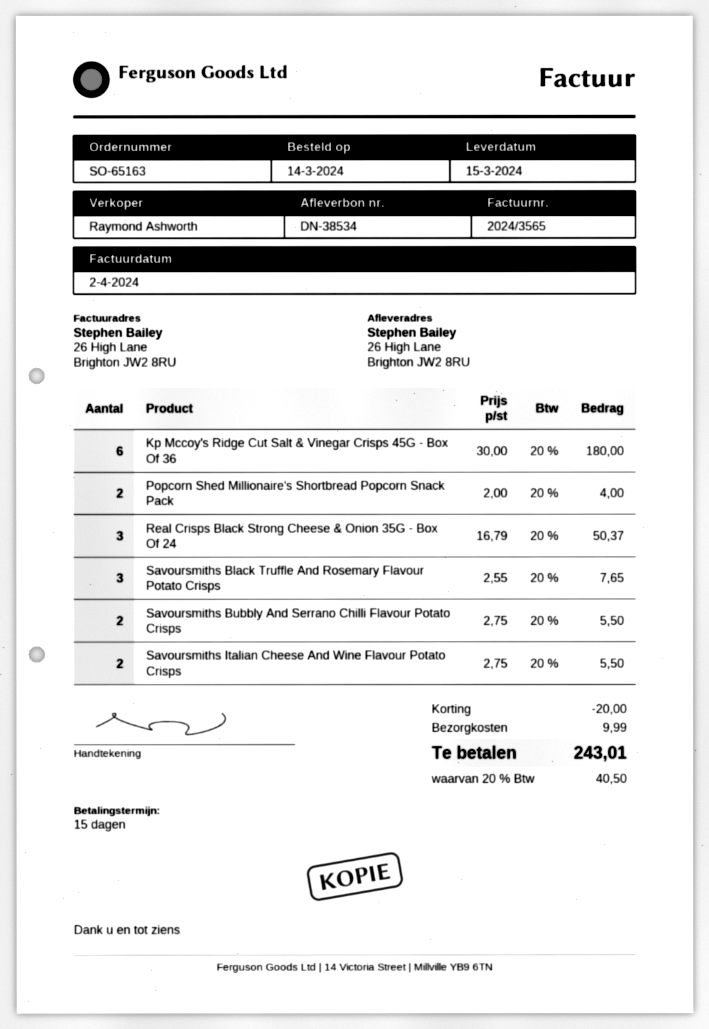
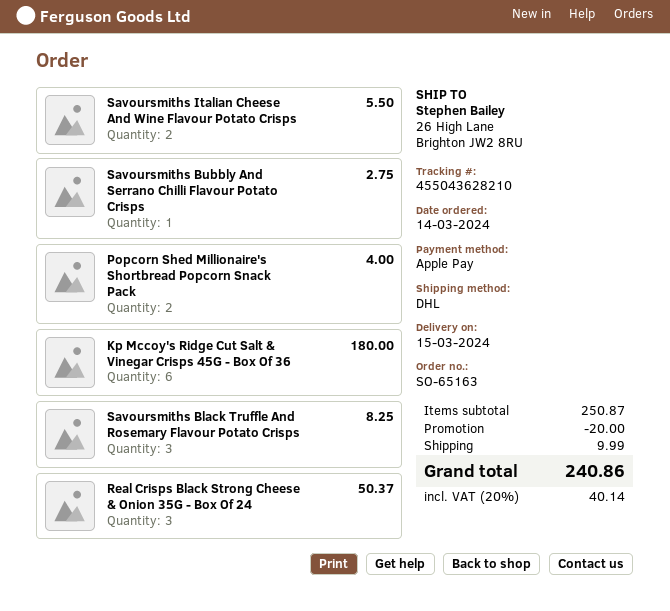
Savoursmiths Black Truffle And Rosemary Flavour Potato Crisps: 3 for 7.65 -> 3 for 8.25
Savoursmiths Bubbly And Serrano Chilli Flavour Potato Crisps: 2 for 5.50 -> 1 for 2.75
tax: 20% = 40.50 -> 20% = 40.14
total: 243.01 -> 240.86

